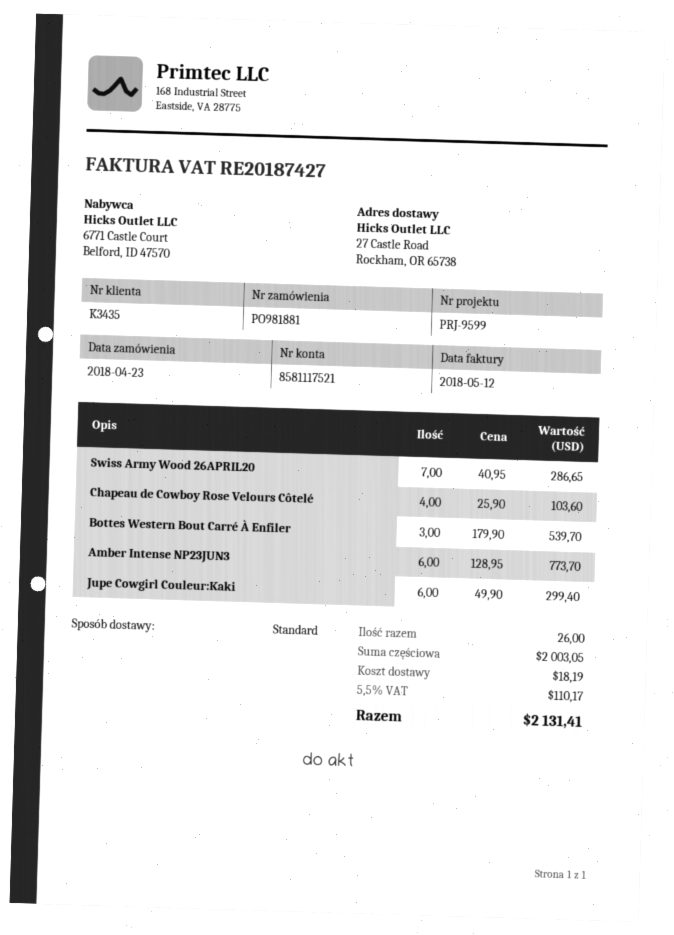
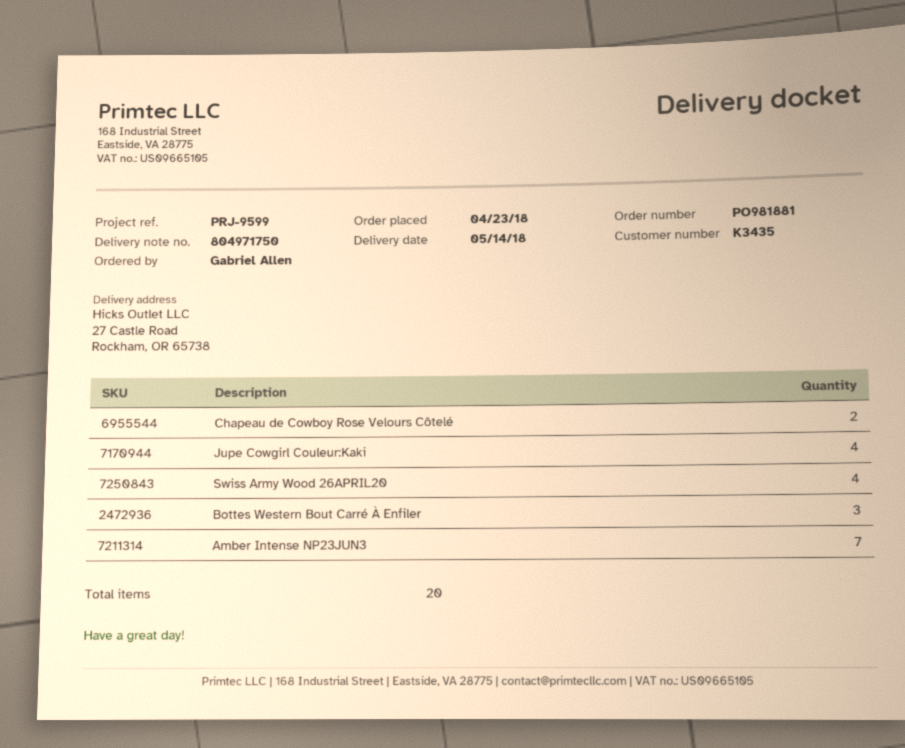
Swiss Army Wood 26APRIL20: 7 -> 4
Chapeau de Cowboy Rose Velours Côtelé: 4 -> 2
Amber Intense NP23JUN3: 6 -> 7
Jupe Cowgirl Couleur:Kaki: 6 -> 4
total quantity: 26 -> 20

